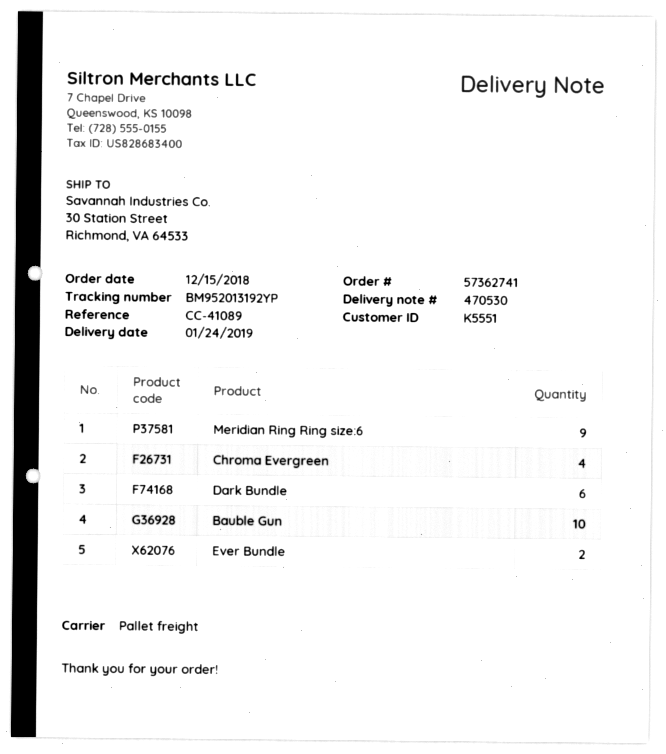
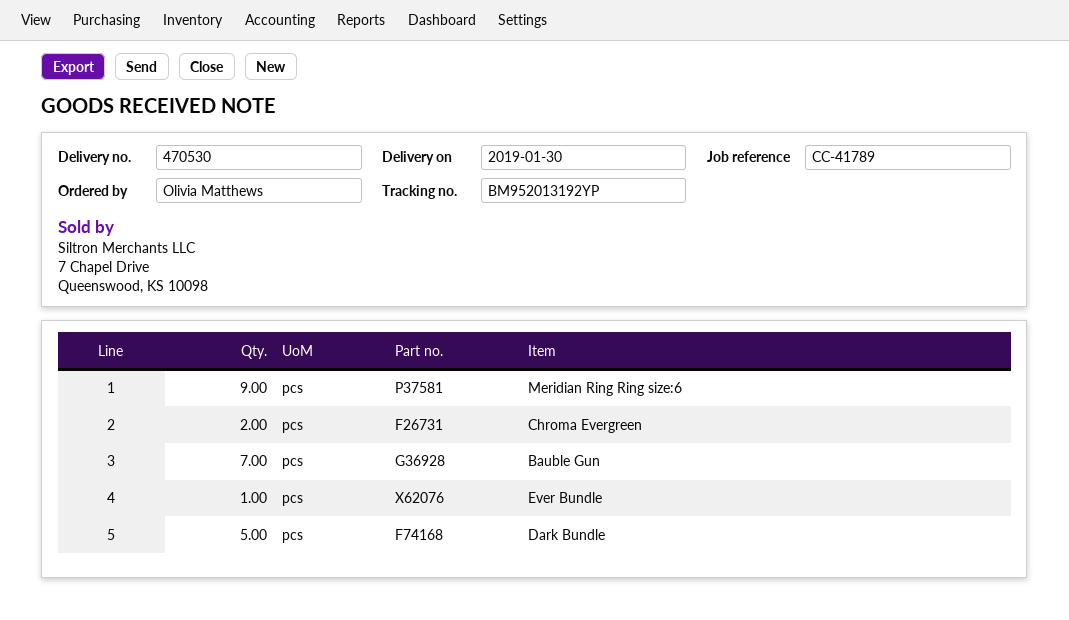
delivery date: 2019-01-24 -> 2019-01-30
reference: CC-41089 -> CC-41789
Chroma Evergreen: 4 -> 2
Dark Bundle: 6 -> 5
Bauble Gun: 10 -> 7
Ever Bundle: 2 -> 1

